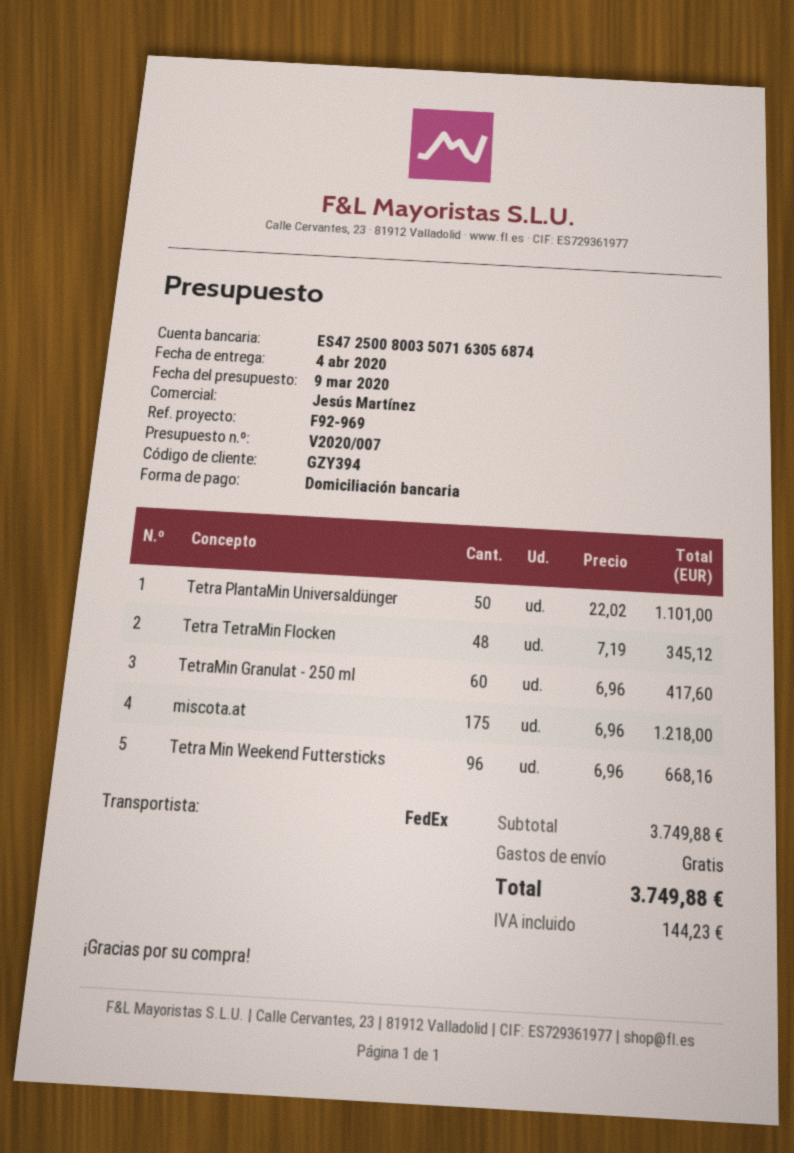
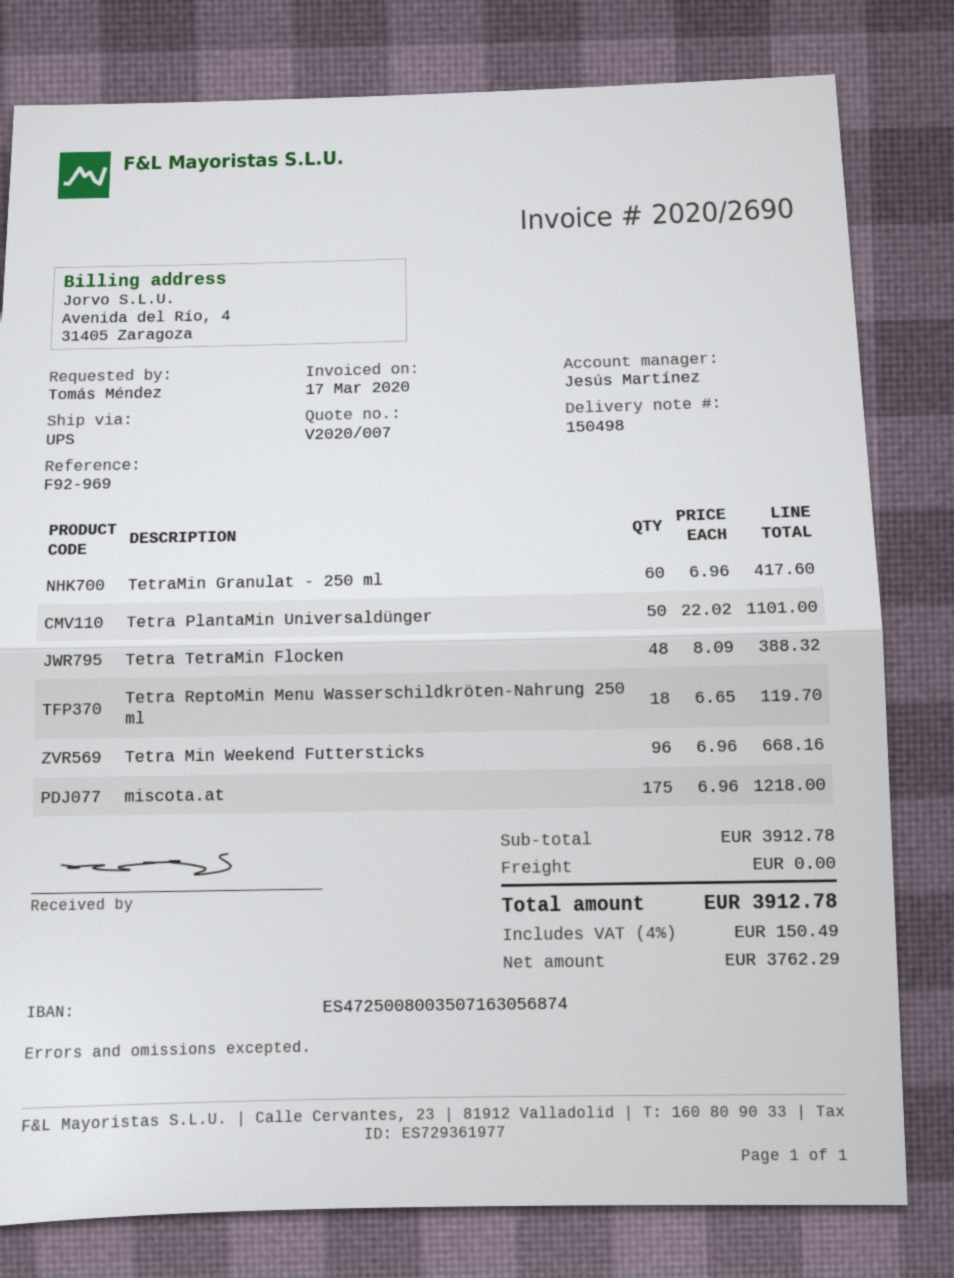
shipping method: FedEx -> UPS
Tetra TetraMin Flocken: 48 x 7.19 = 345.12 -> 48 x 8.09 = 388.32
Tetra ReptoMin Menu Wasserschildkröten-Nahrung 250 ml: none -> 18 x 6.65 = 119.70
subtotal: 3749.88 -> 3912.78
tax: 144.23 -> 150.49
total: 3749.88 -> 3912.78

